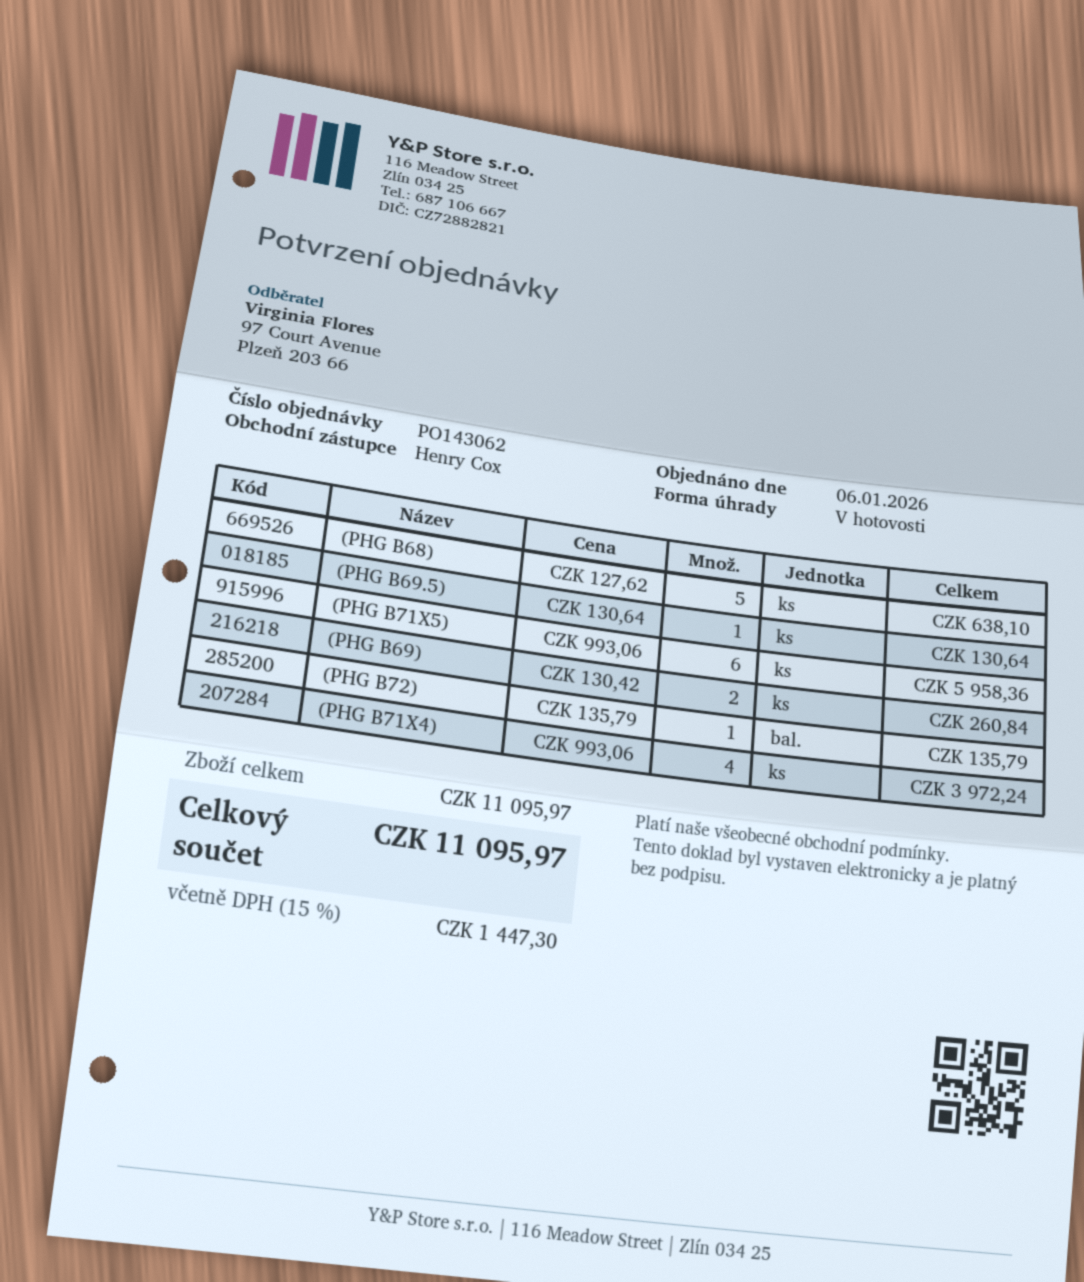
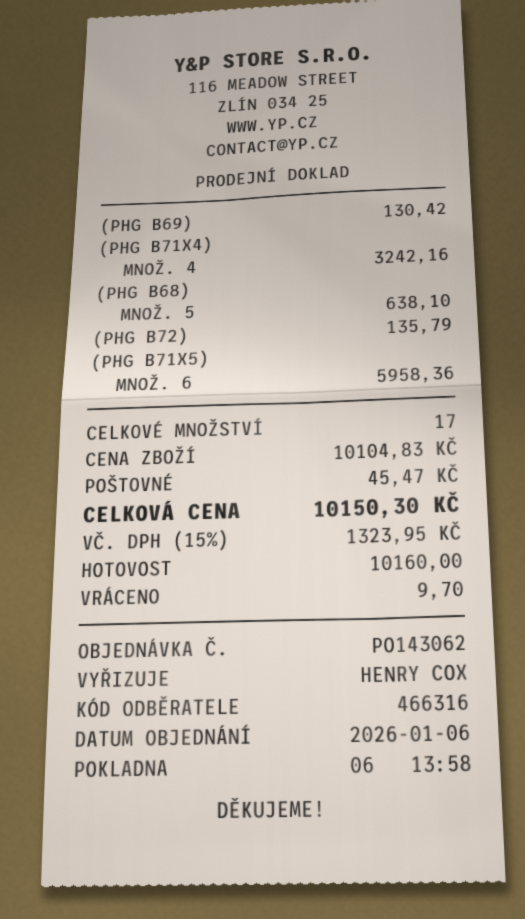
(PHG B69.5): 1 for 130.64 -> none
(PHG B69): 2 for 260.84 -> 1 for 130.42
(PHG B71X4): 4 for 3972.24 -> 4 for 3242.16
subtotal: 11095.97 -> 10104.83
shipping: none -> 45.47
tax: 15% = 1447.30 -> 15% = 1323.95
total: 11095.97 -> 10150.30

